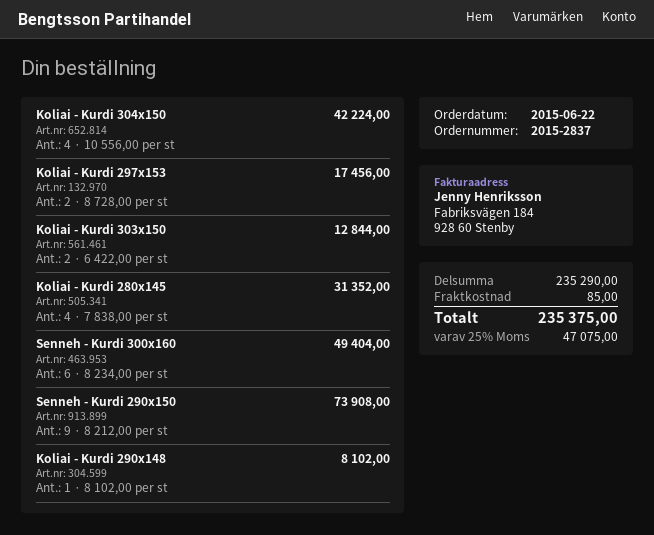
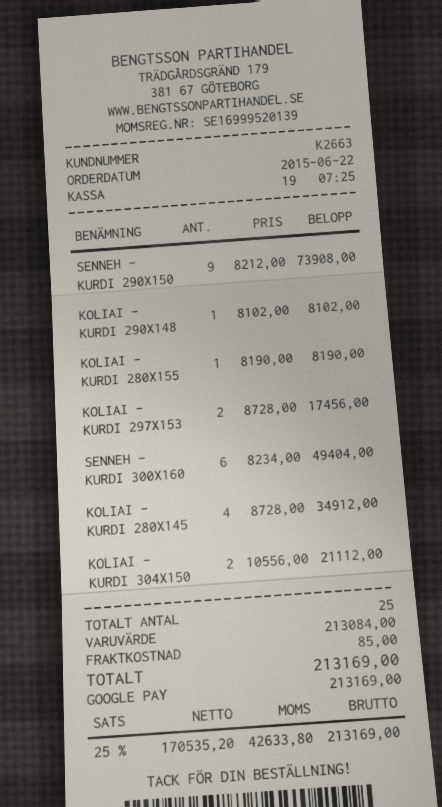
Koliai - Kurdi 304x150: 4 x 10556.00 = 42224.00 -> 2 x 10556.00 = 21112.00
Koliai - Kurdi 303x150: 2 x 6422.00 = 12844.00 -> none
Koliai - Kurdi 280x145: 4 x 7838.00 = 31352.00 -> 4 x 8728.00 = 34912.00
KOLIAI - KURDI 280X155: none -> 1 x 8190.00 = 8190.00
subtotal: 235290.00 -> 213084.00
tax: 25% = 47075.00 -> 25% = 42633.80
total: 235375.00 -> 213169.00

